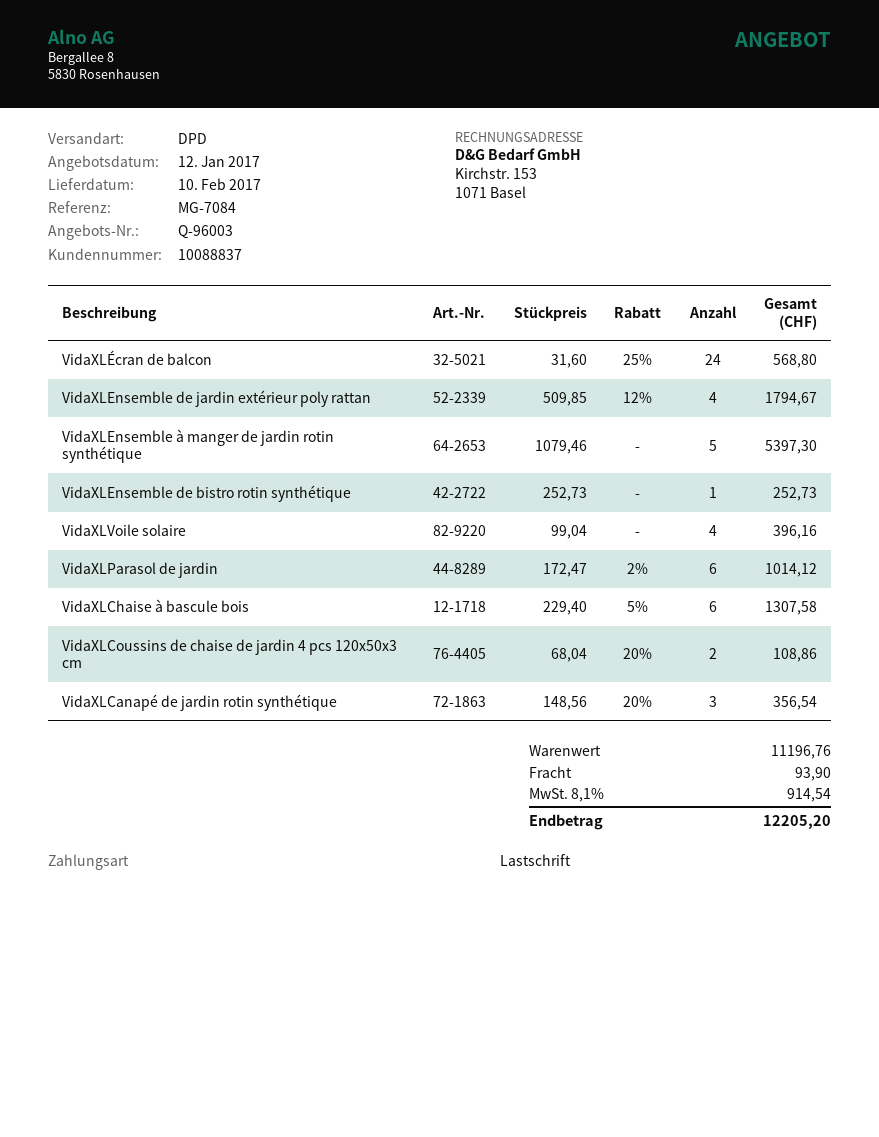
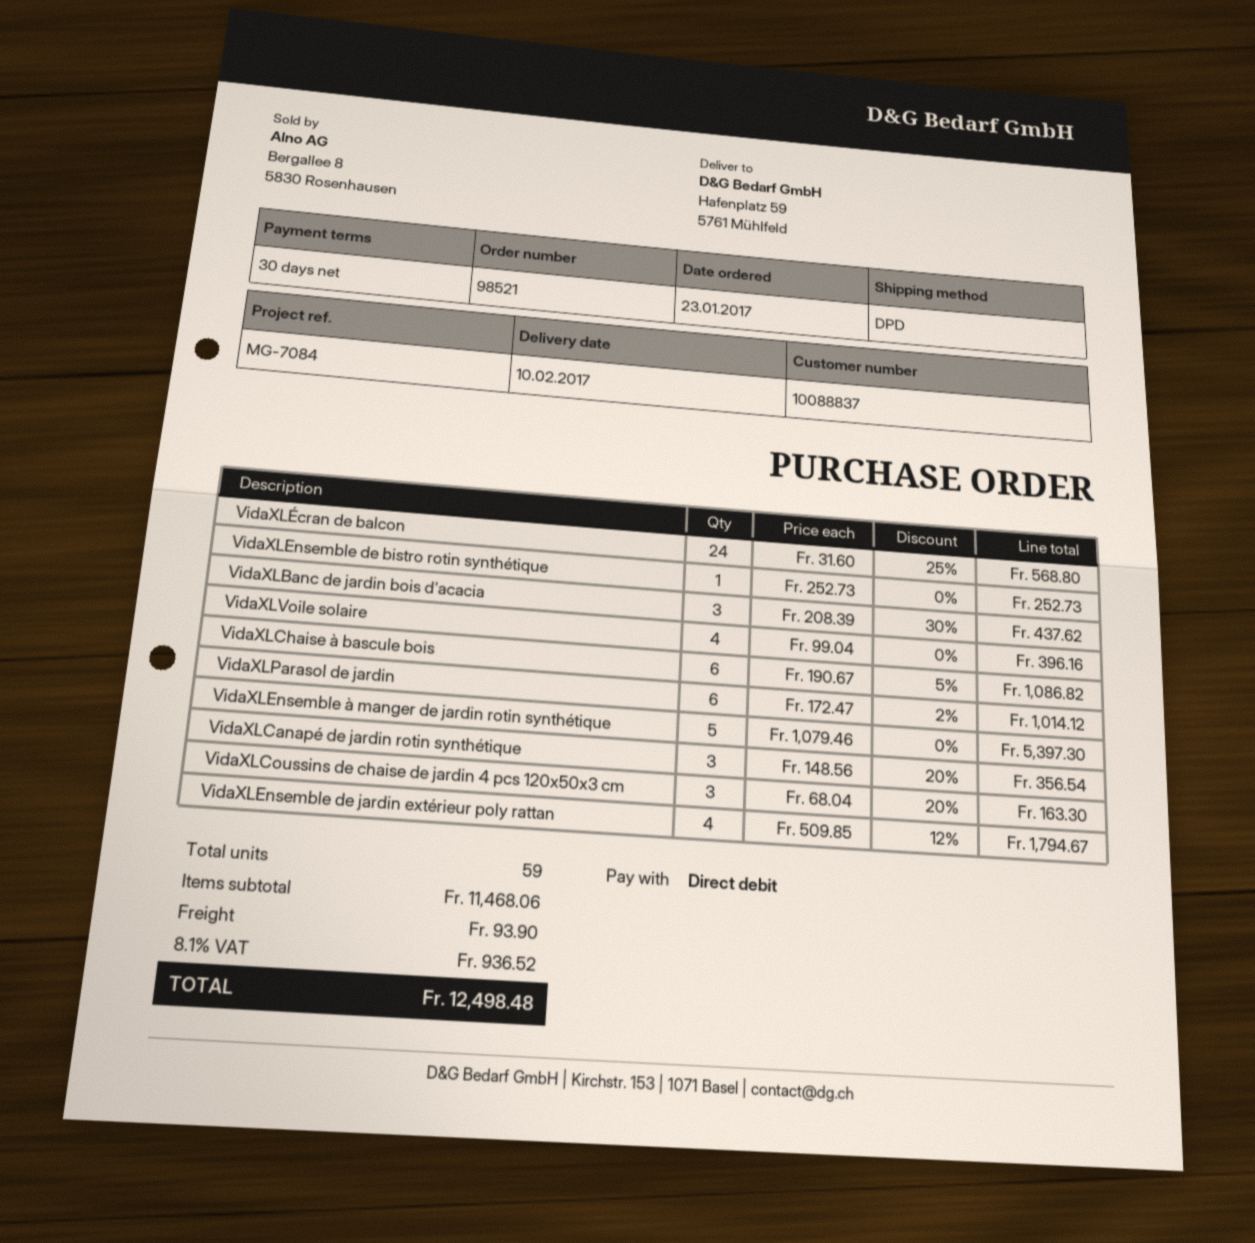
VidaXLChaise à bascule bois: 6 x 229.40 - 5% = 1307.58 -> 6 x 190.67 - 5% = 1086.82
VidaXLCoussins de chaise de jardin 4 pcs 120x50x3 cm: 2 x 68.04 - 20% = 108.86 -> 3 x 68.04 - 20% = 163.30
VidaXLBanc de jardin bois d'acacia: none -> 3 x 208.39 - 30% = 437.62
subtotal: 11196.76 -> 11468.06
tax: 8.1% = 914.54 -> 8.1% = 936.52
total: 12205.20 -> 12498.48

